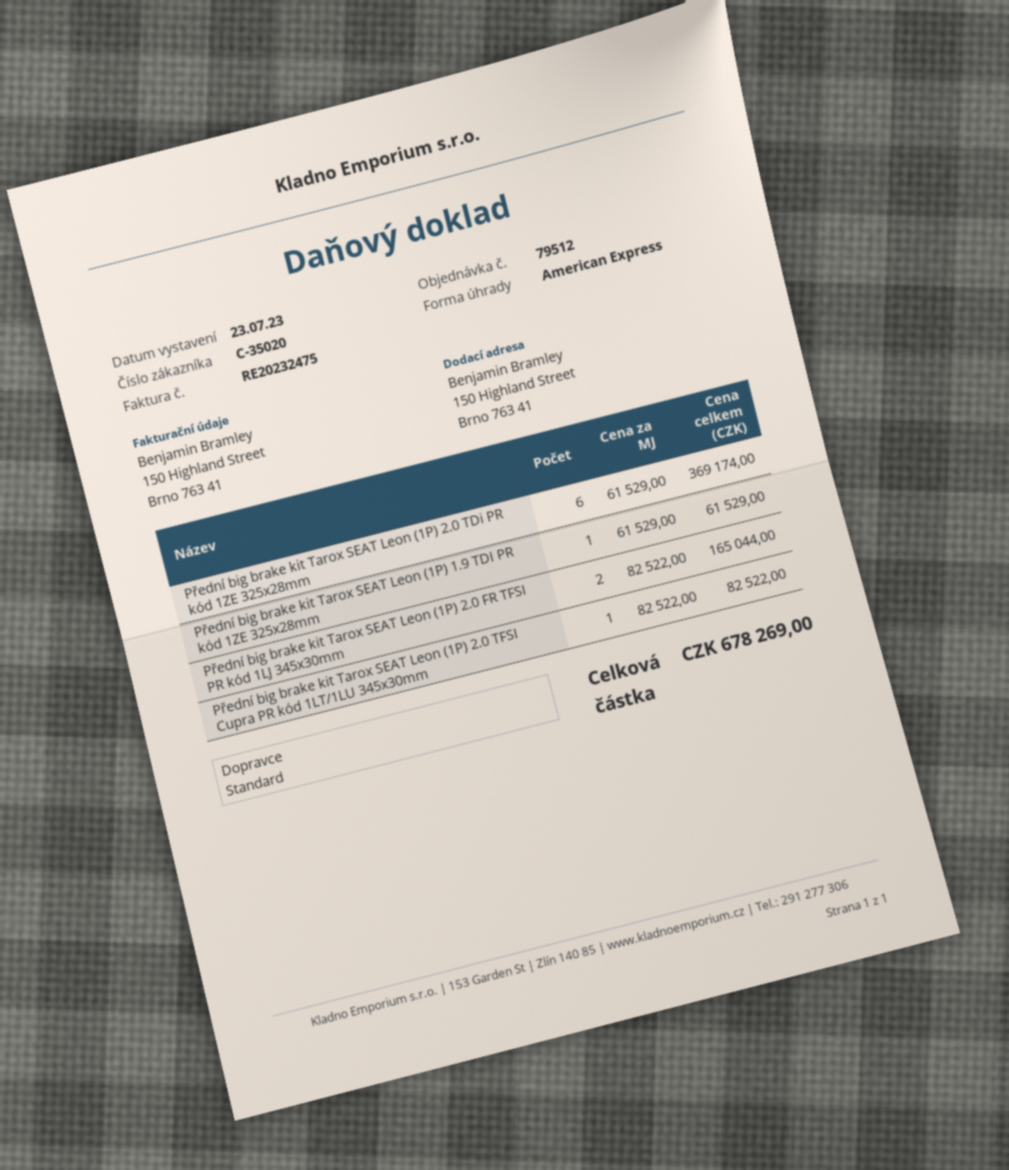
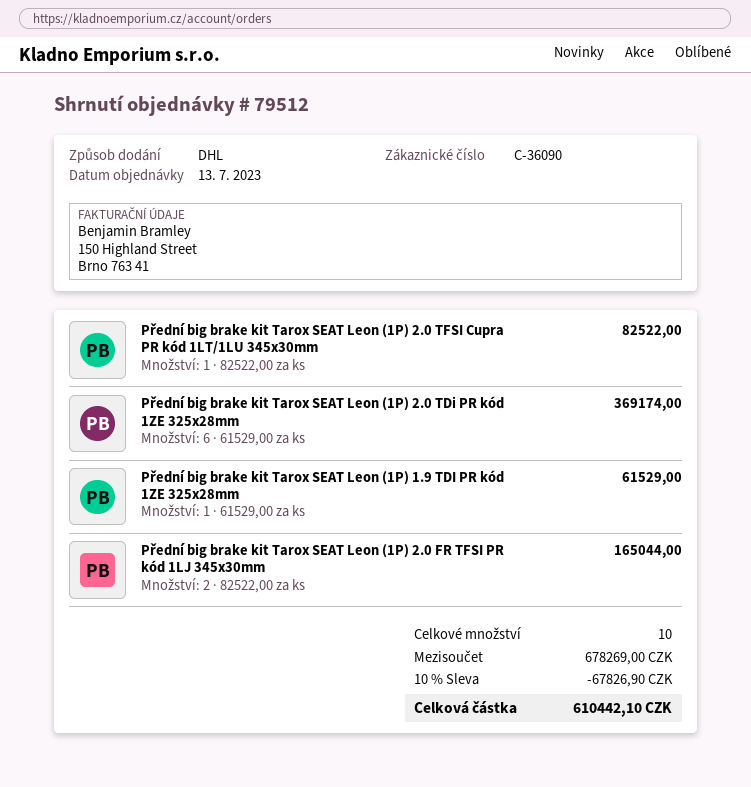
customer number: C-35020 -> C-36090
shipping method: standard -> DHL
discount: none -> 10% = 67826.90
total: 678269.00 -> 610442.10

